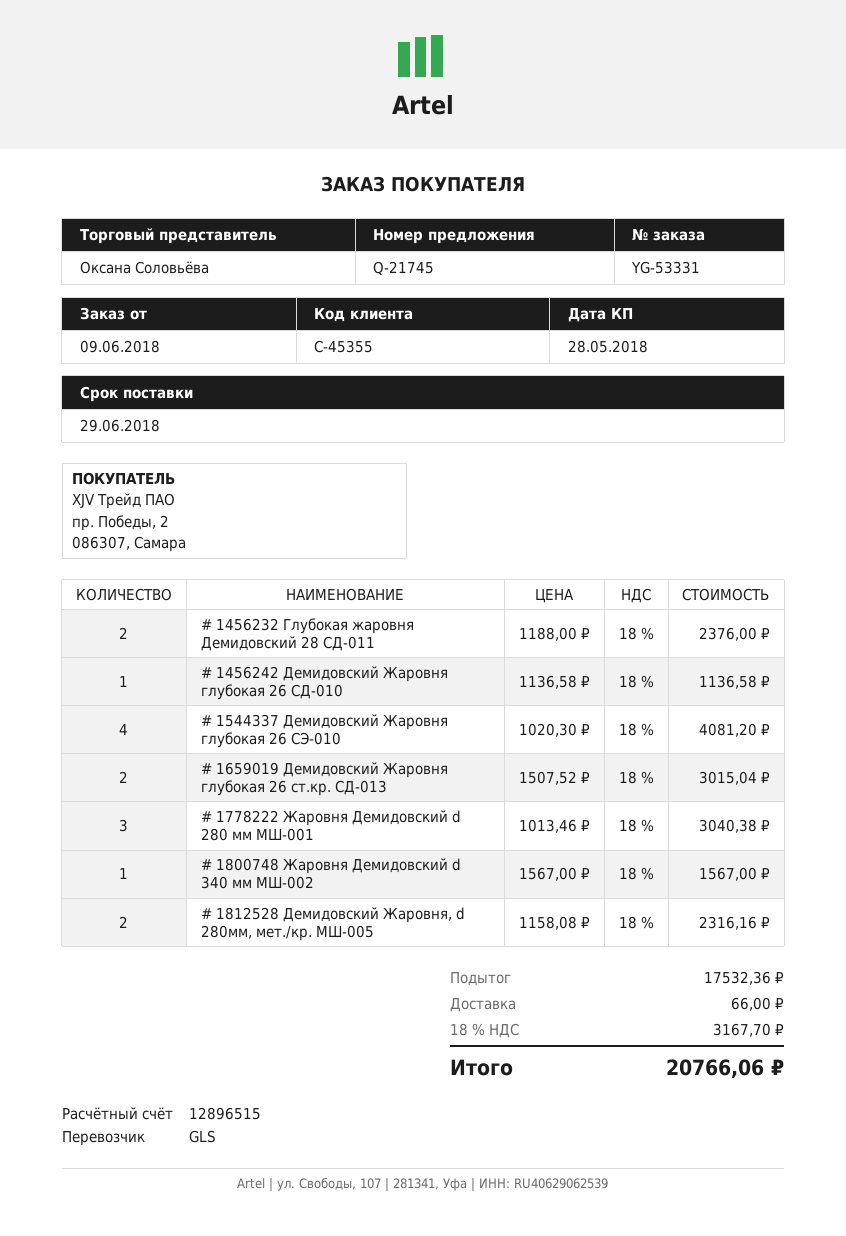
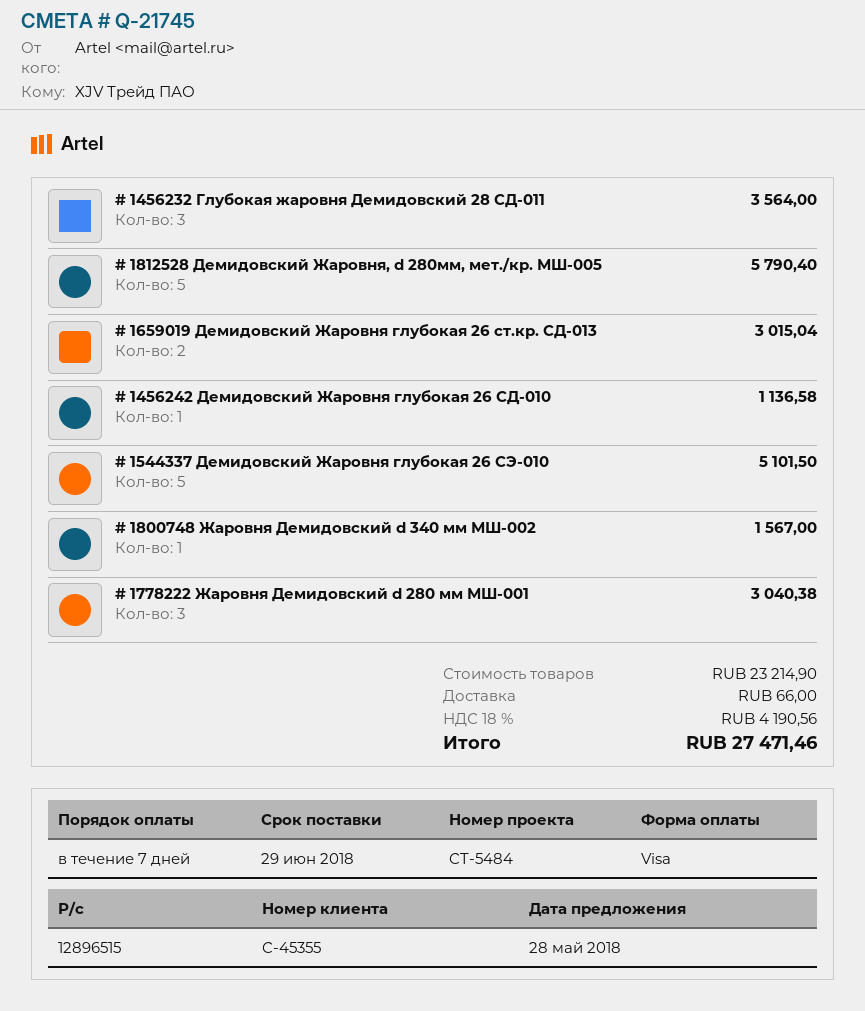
# 1456232 Глубокая жаровня Демидовский 28 СД-011: 2 for 2376.00 -> 3 for 3564.00
# 1544337 Демидовский Жаровня глубокая 26 СЭ-010: 4 for 4081.20 -> 5 for 5101.50
# 1812528 Демидовский Жаровня, d 280мм, мет./кр. МШ-005: 2 for 2316.16 -> 5 for 5790.40
subtotal: 17532.36 -> 23214.90
tax: 18% = 3167.70 -> 18% = 4190.56
total: 20766.06 -> 27471.46

